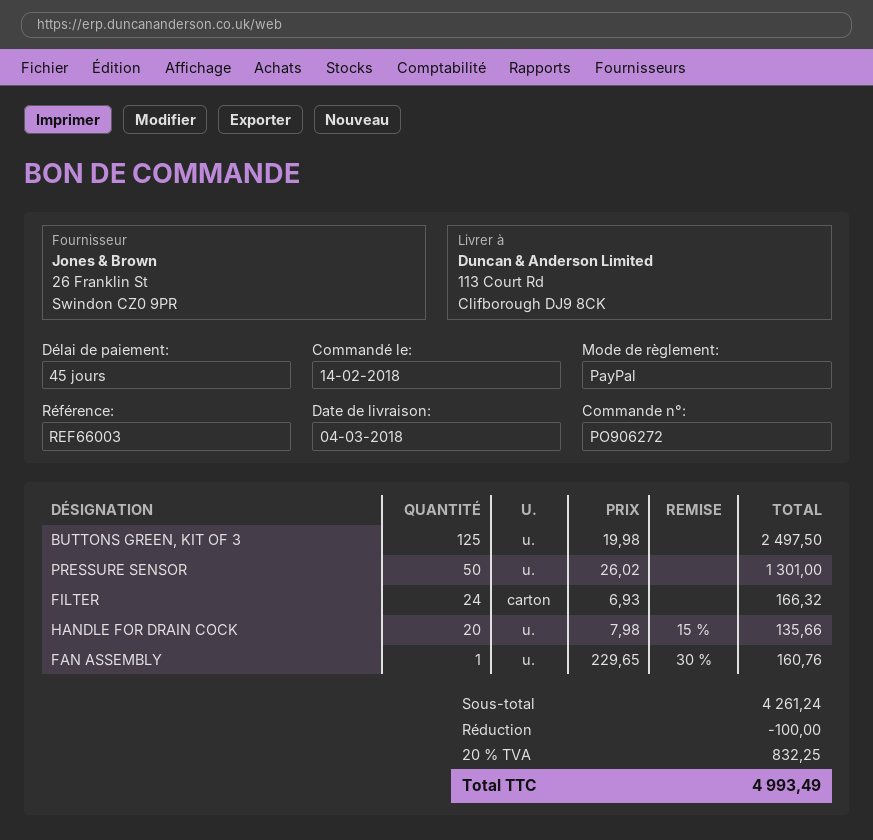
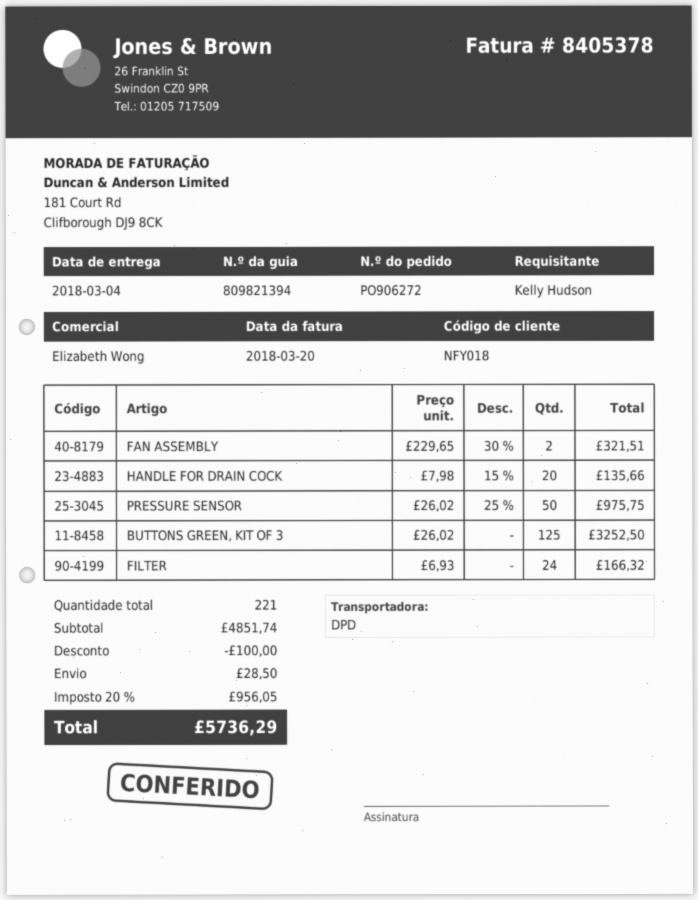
BUTTONS GREEN, KIT OF 3: 125 x 19.98 = 2497.50 -> 125 x 26.02 = 3252.50
PRESSURE SENSOR: 50 x 26.02 = 1301.00 -> 50 x 26.02 - 25% = 975.75
FAN ASSEMBLY: 1 x 229.65 - 30% = 160.76 -> 2 x 229.65 - 30% = 321.51
subtotal: 4261.24 -> 4851.74
shipping: none -> 28.50
tax: 20% = 832.25 -> 20% = 956.05
total: 4993.49 -> 5736.29

